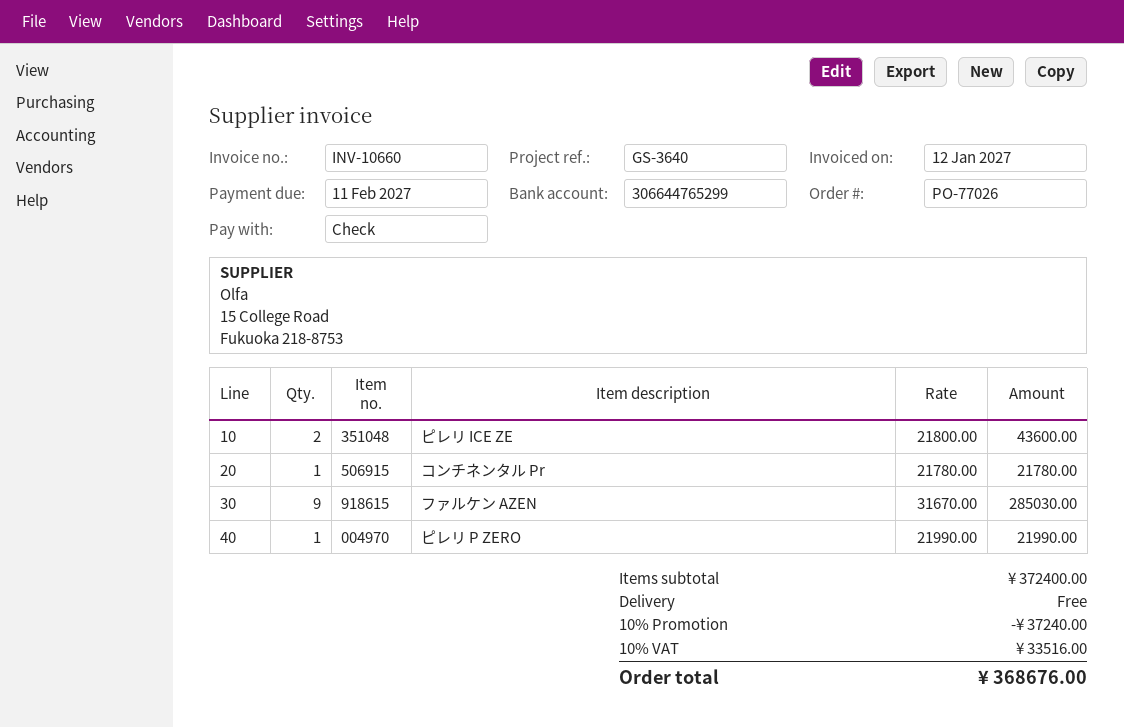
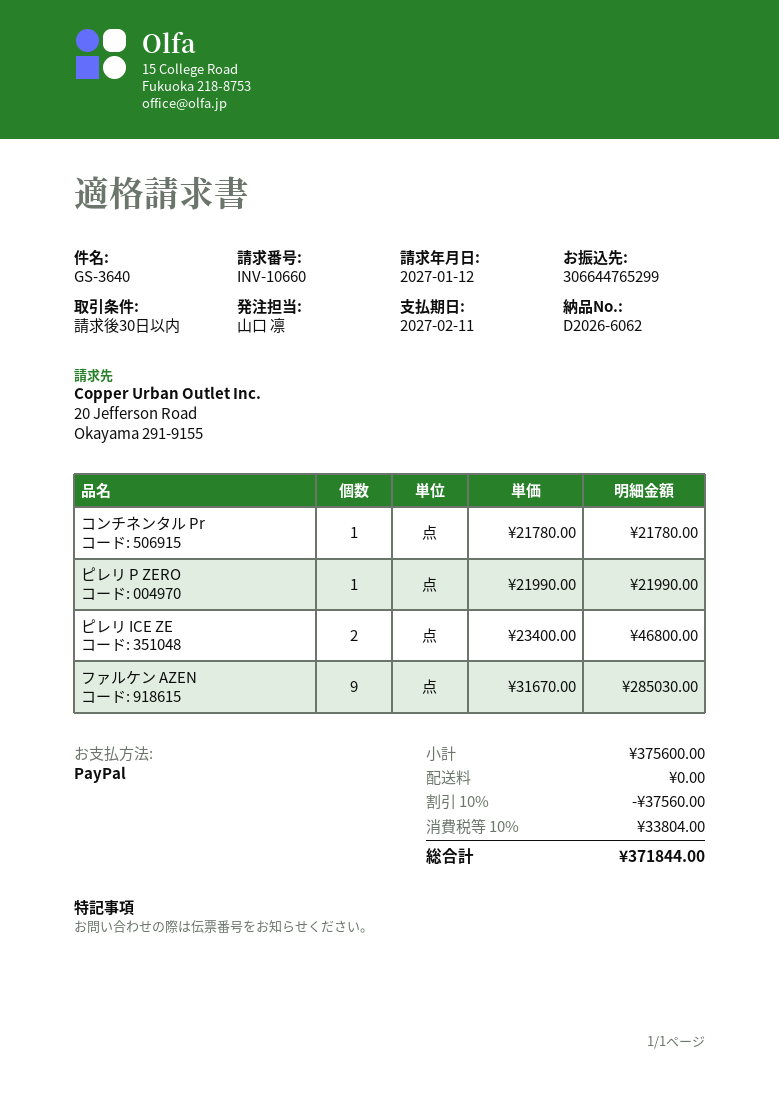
payment method: cheque -> PayPal
ピレリ ICE ZE: 2 x 21800.00 = 43600.00 -> 2 x 23400.00 = 46800.00
subtotal: 372400.00 -> 375600.00
discount: 10% = 37240.00 -> 10% = 37560.00
tax: 10% = 33516.00 -> 10% = 33804.00
total: 368676.00 -> 371844.00

